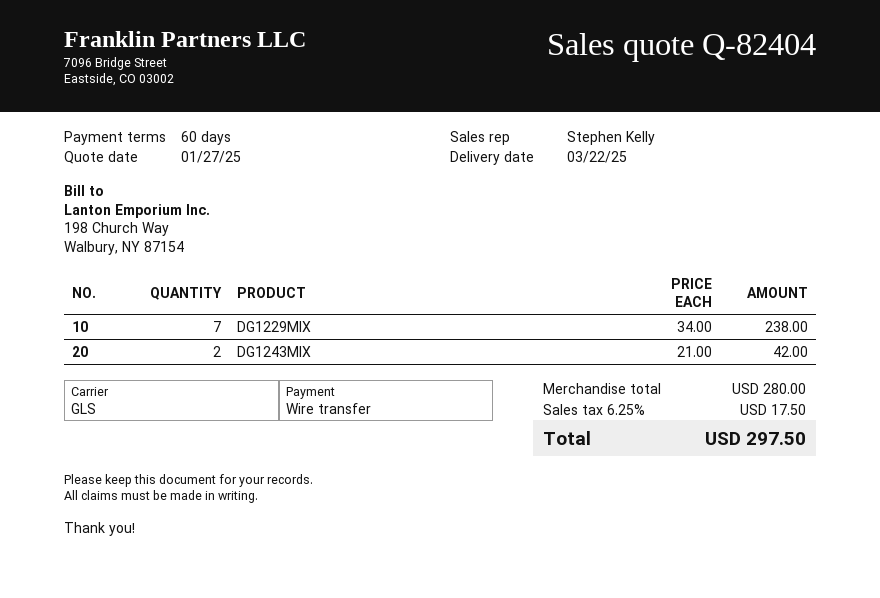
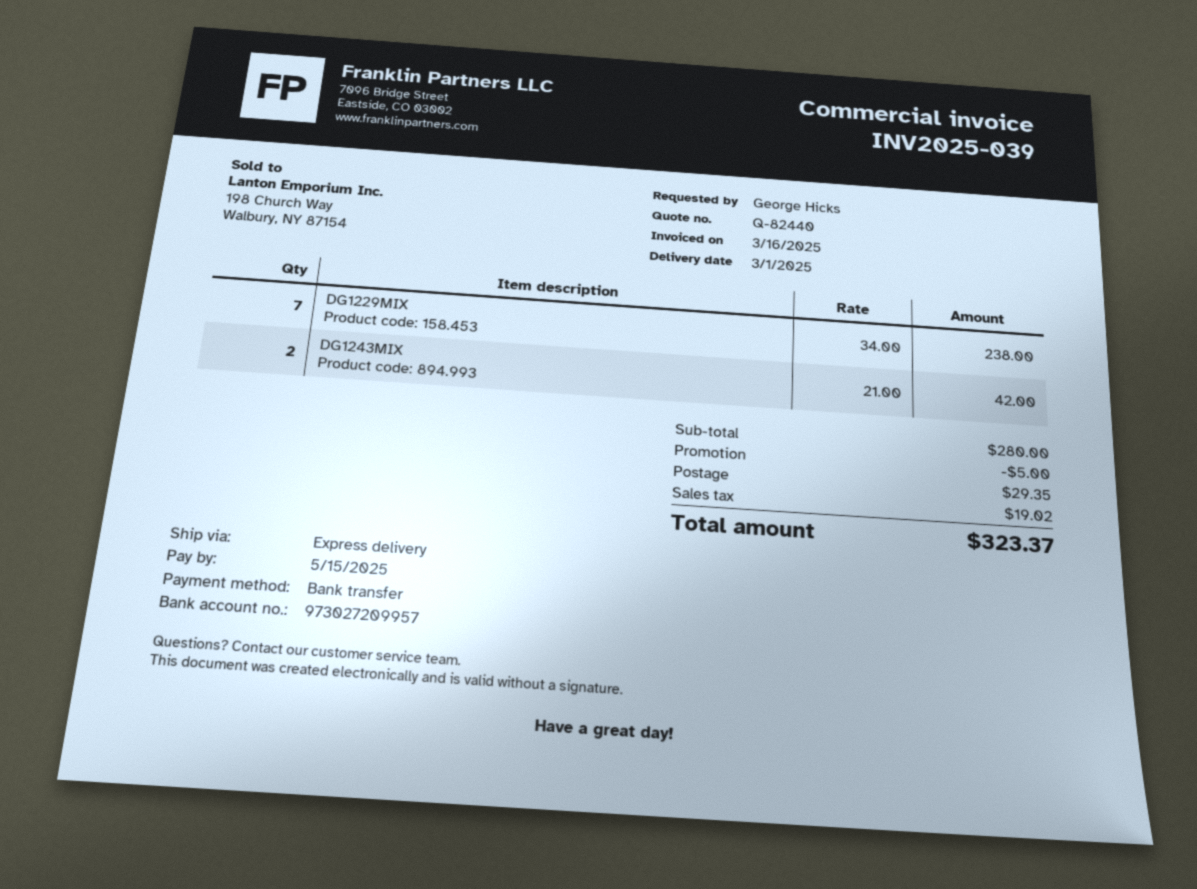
quote number: Q-82404 -> Q-82440
delivery date: 2025-03-22 -> 2025-03-01
shipping method: GLS -> express
discount: none -> 5.00
shipping: none -> 29.35
tax: 17.50 -> 19.02
total: 297.50 -> 323.37

